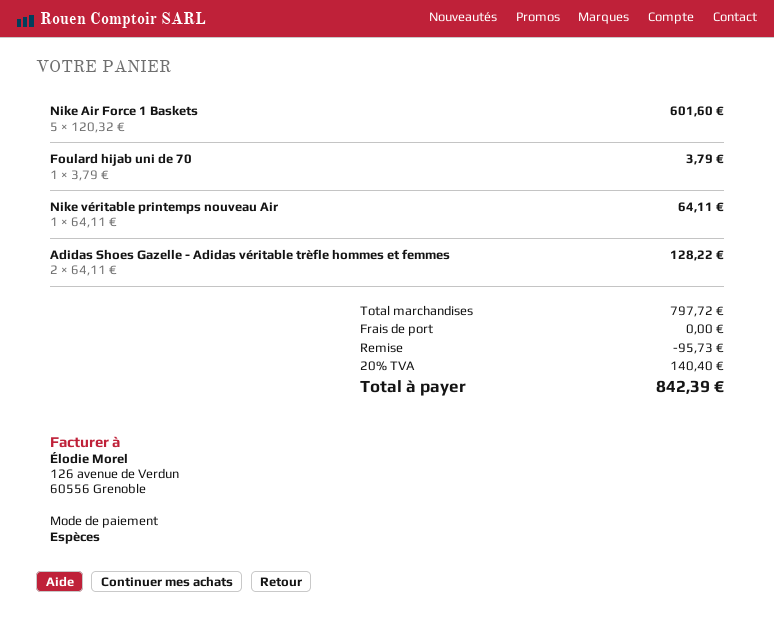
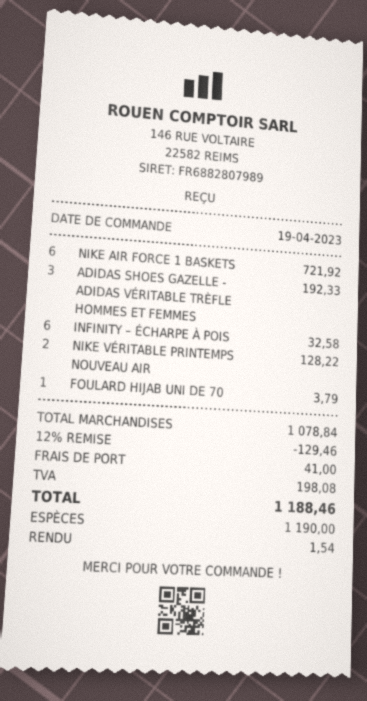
Nike Air Force 1 Baskets: 5 for 601.60 -> 6 for 721.92
Nike véritable printemps nouveau Air: 1 for 64.11 -> 2 for 128.22
Adidas Shoes Gazelle - Adidas véritable trèfle hommes et femmes: 2 for 128.22 -> 3 for 192.33
INFINITY – ÉCHARPE À POIS: none -> 6 for 32.58
subtotal: 797.72 -> 1078.84
discount: 95.73 -> 129.46
shipping: 0.00 -> 41.00
tax: 140.40 -> 198.08
total: 842.39 -> 1188.46

